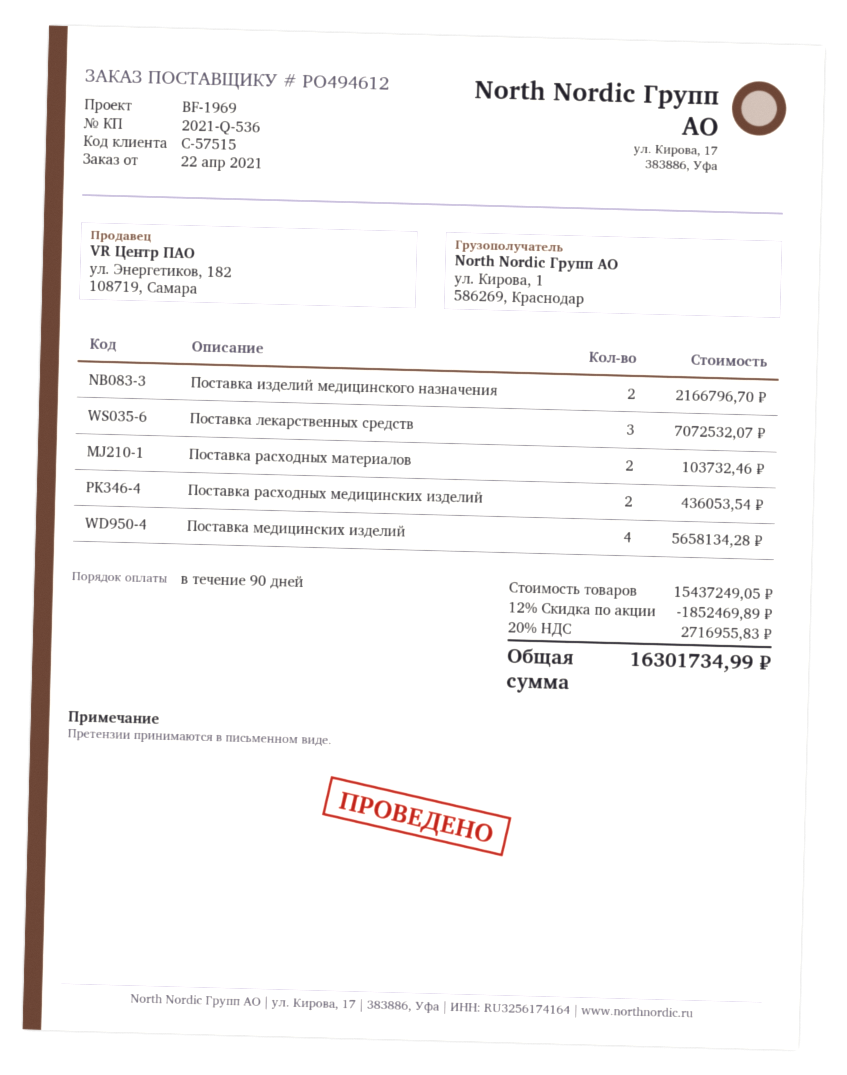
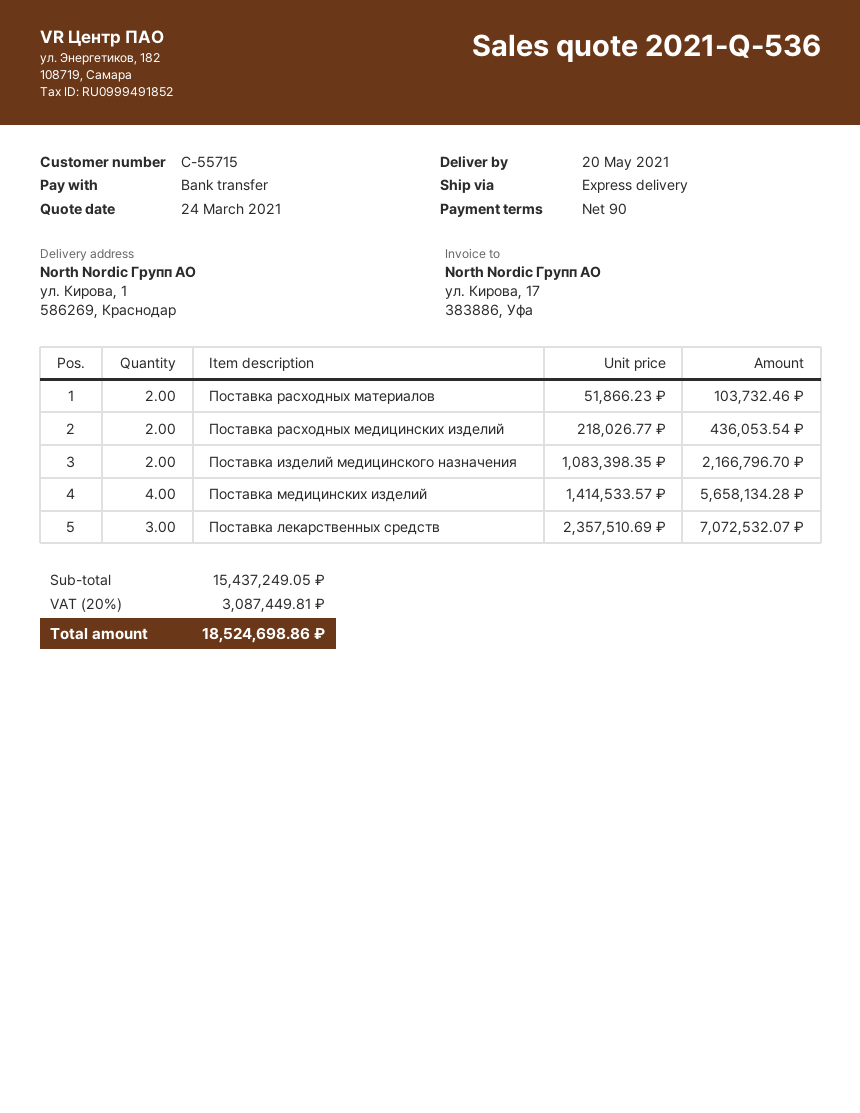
customer number: C-57515 -> C-55715
discount: 12% = 1852469.89 -> none
tax: 20% = 2716955.83 -> 20% = 3087449.81
total: 16301734.99 -> 18524698.86

